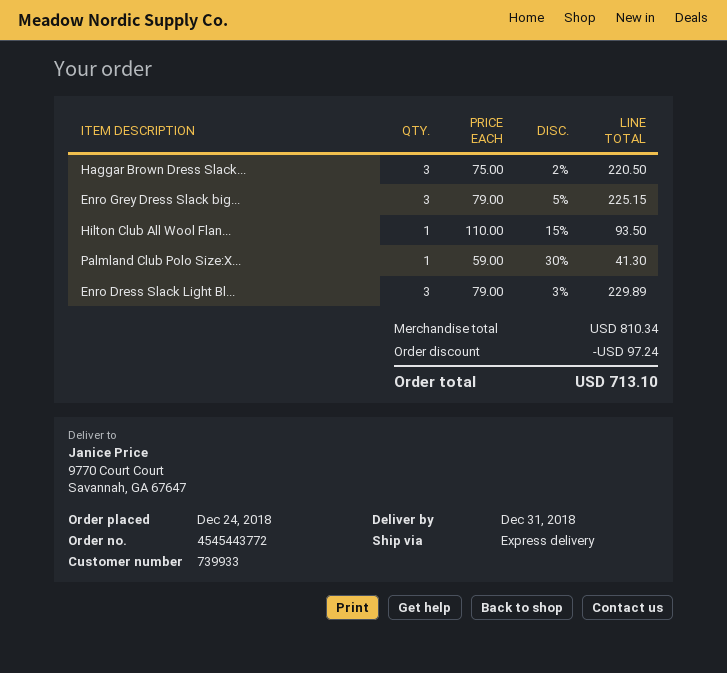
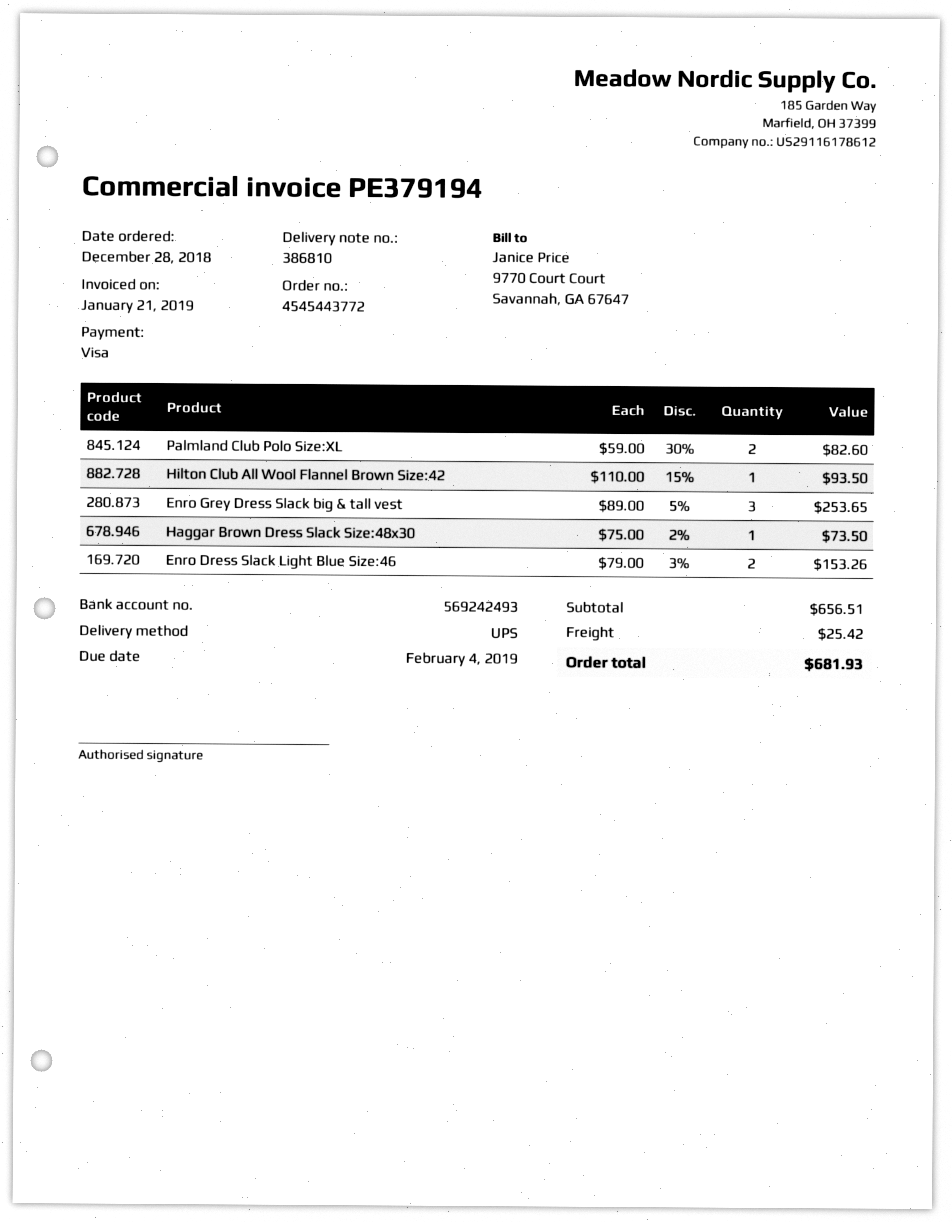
order date: 2018-12-24 -> 2018-12-28
shipping method: express -> UPS
Haggar Brown Dress Slack...: 3 x 75.00 - 2% = 220.50 -> 1 x 75.00 - 2% = 73.50
Enro Grey Dress Slack big...: 3 x 79.00 - 5% = 225.15 -> 3 x 89.00 - 5% = 253.65
Palmland Club Polo Size:X...: 1 x 59.00 - 30% = 41.30 -> 2 x 59.00 - 30% = 82.60
Enro Dress Slack Light Bl...: 3 x 79.00 - 3% = 229.89 -> 2 x 79.00 - 3% = 153.26
subtotal: 810.34 -> 656.51
discount: 97.24 -> none
shipping: none -> 25.42
total: 713.10 -> 681.93

